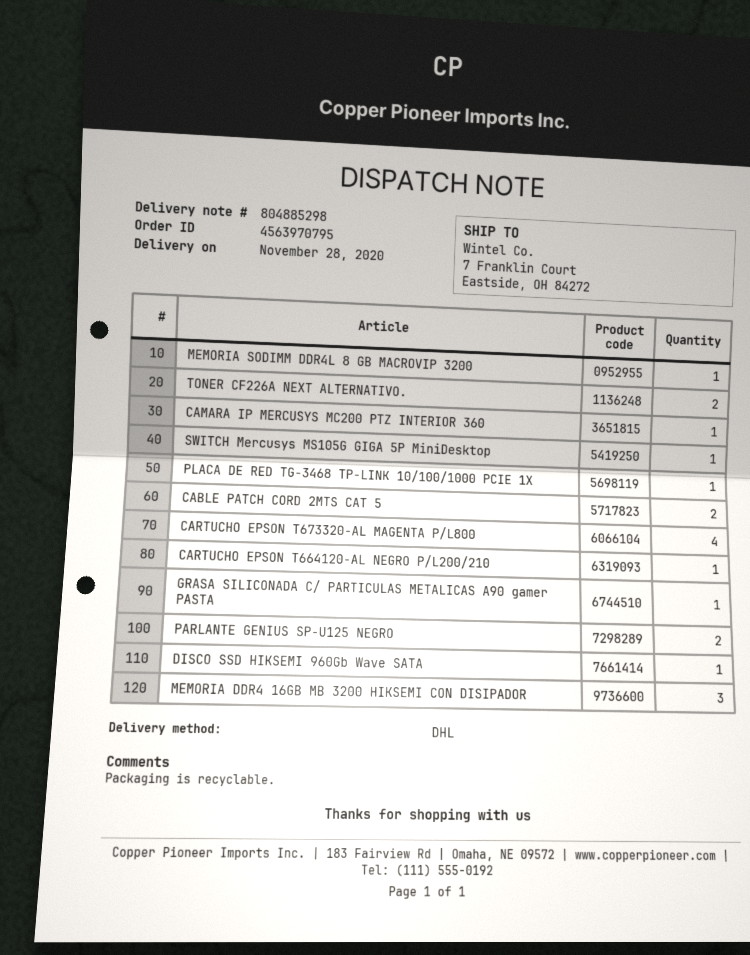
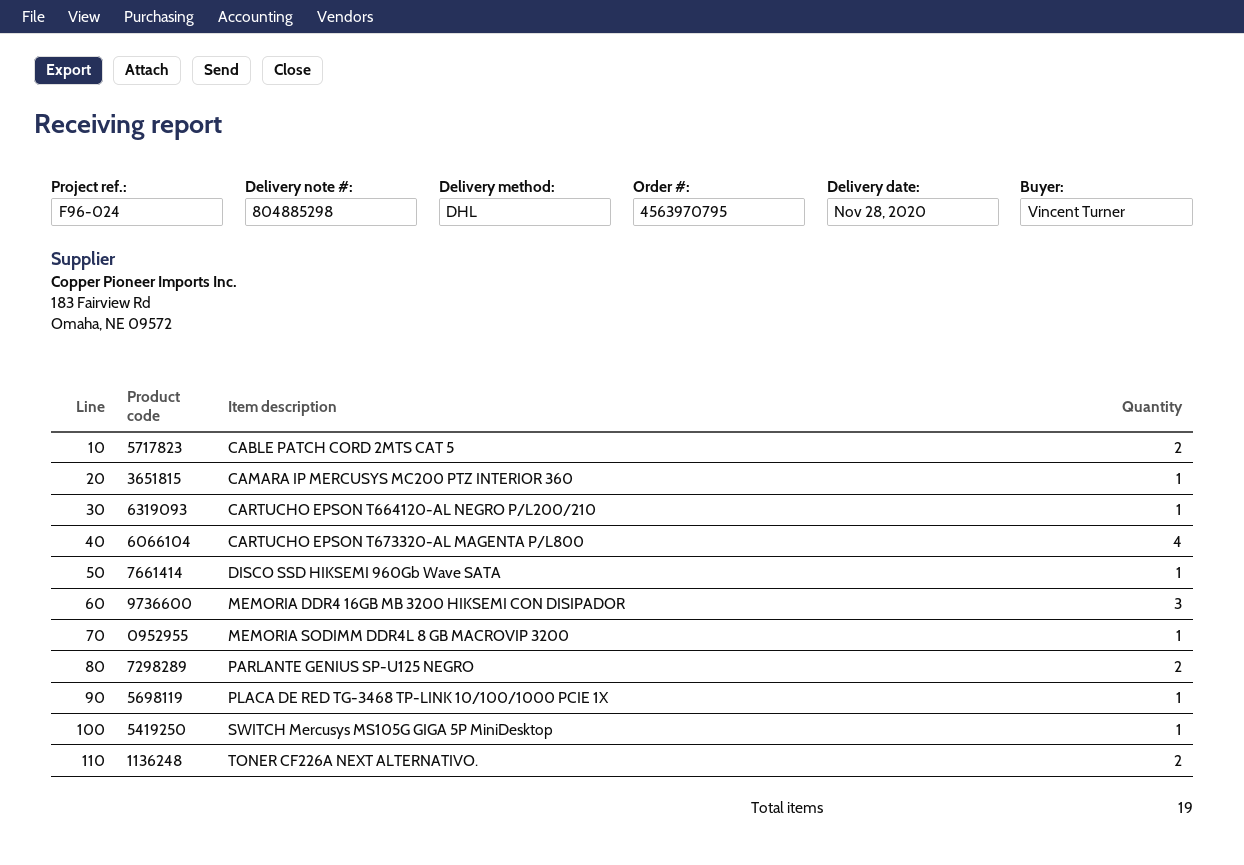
GRASA SILICONADA C/ PARTICULAS METALICAS A90 gamer PASTA: 1 -> none

